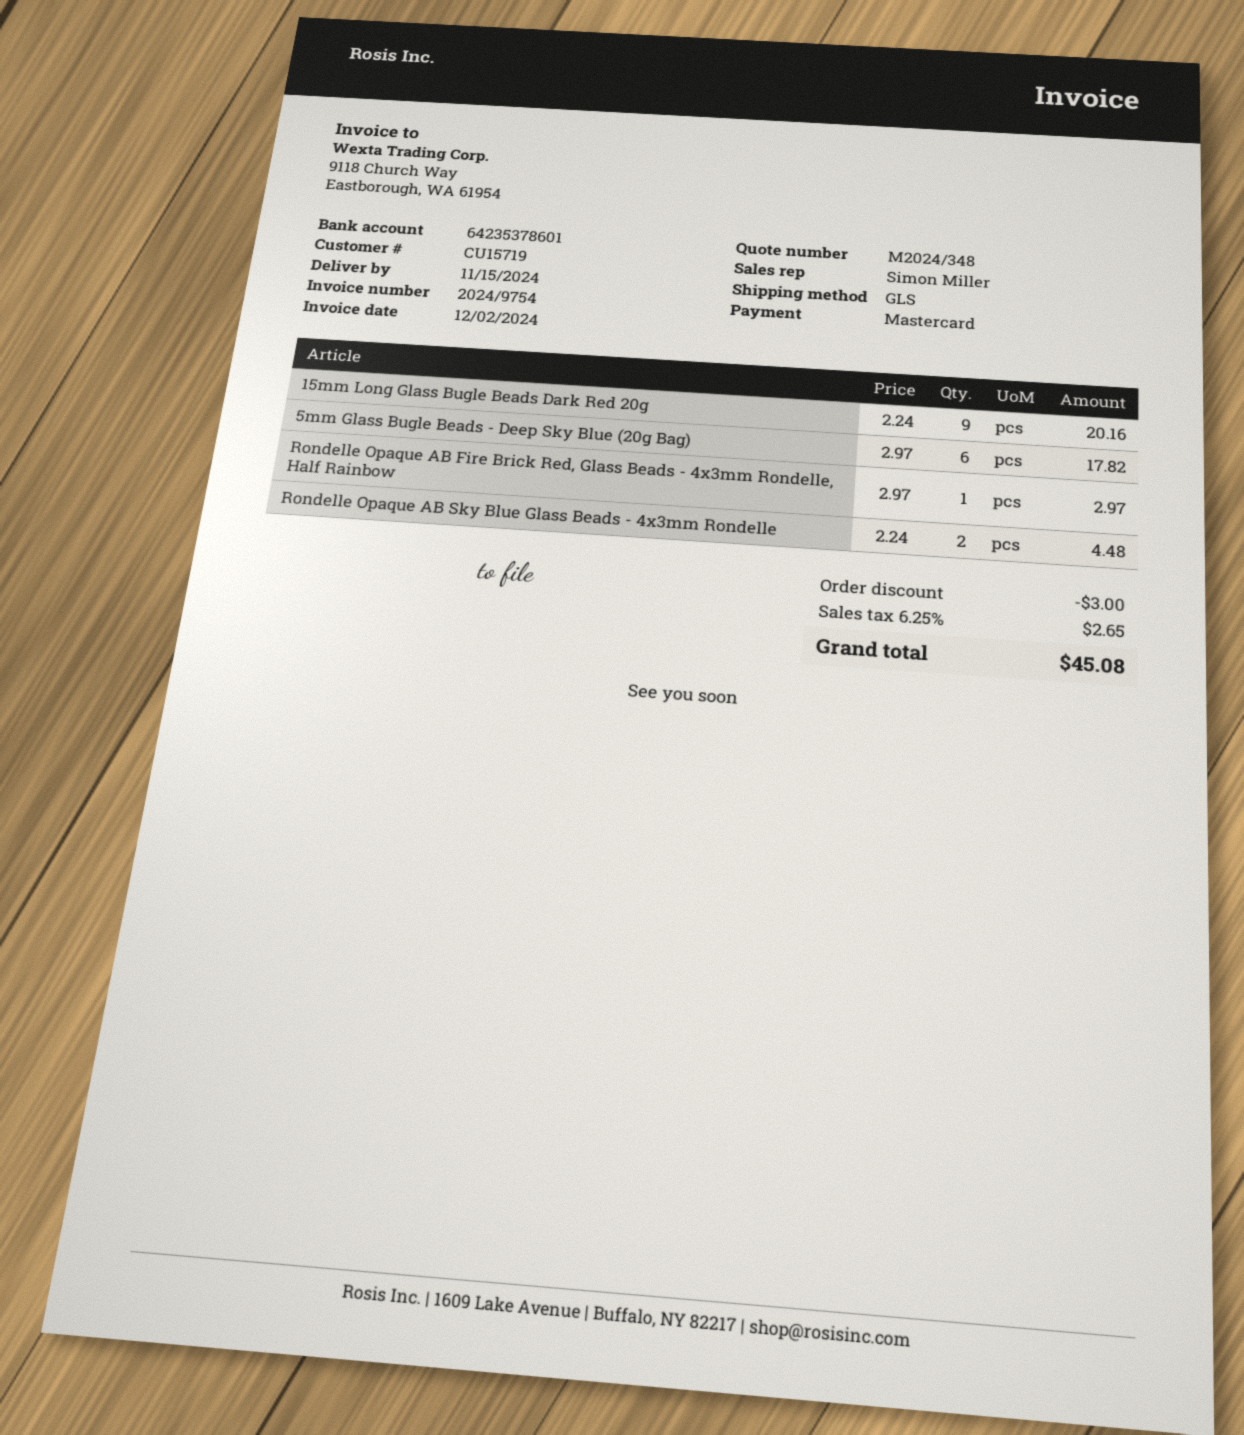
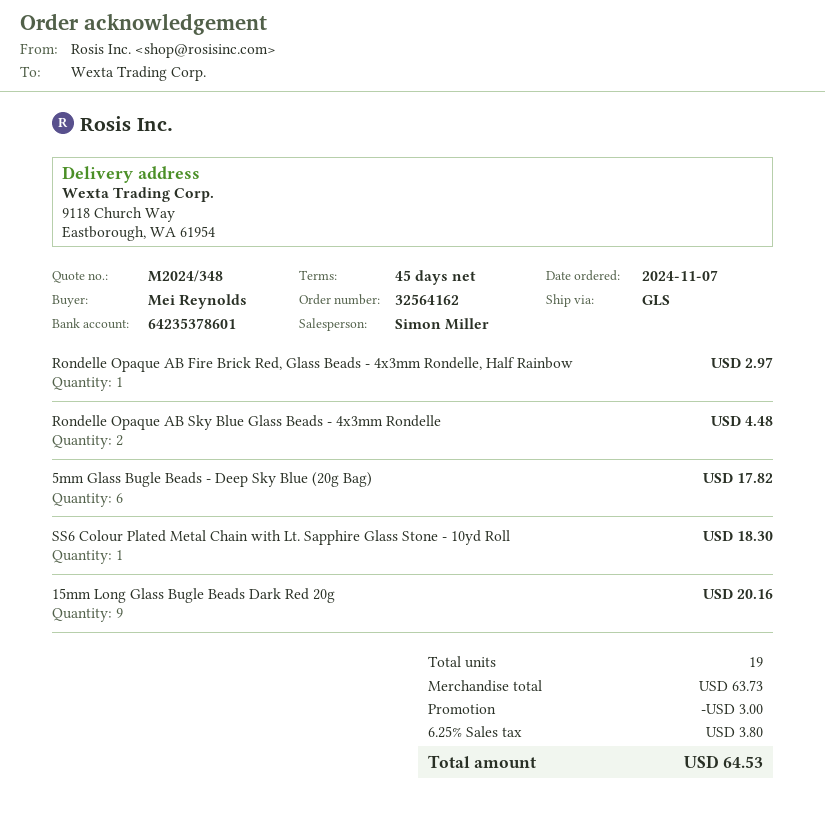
SS6 Colour Plated Metal Chain with Lt. Sapphire Glass Stone - 10yd Roll: none -> 1 for 18.30
tax: 6.25% = 2.65 -> 6.25% = 3.80
total: 45.08 -> 64.53

